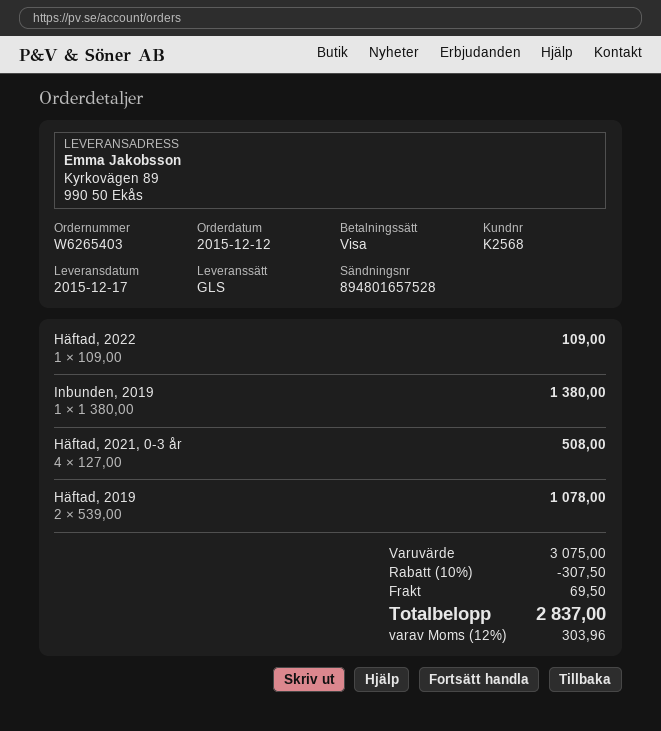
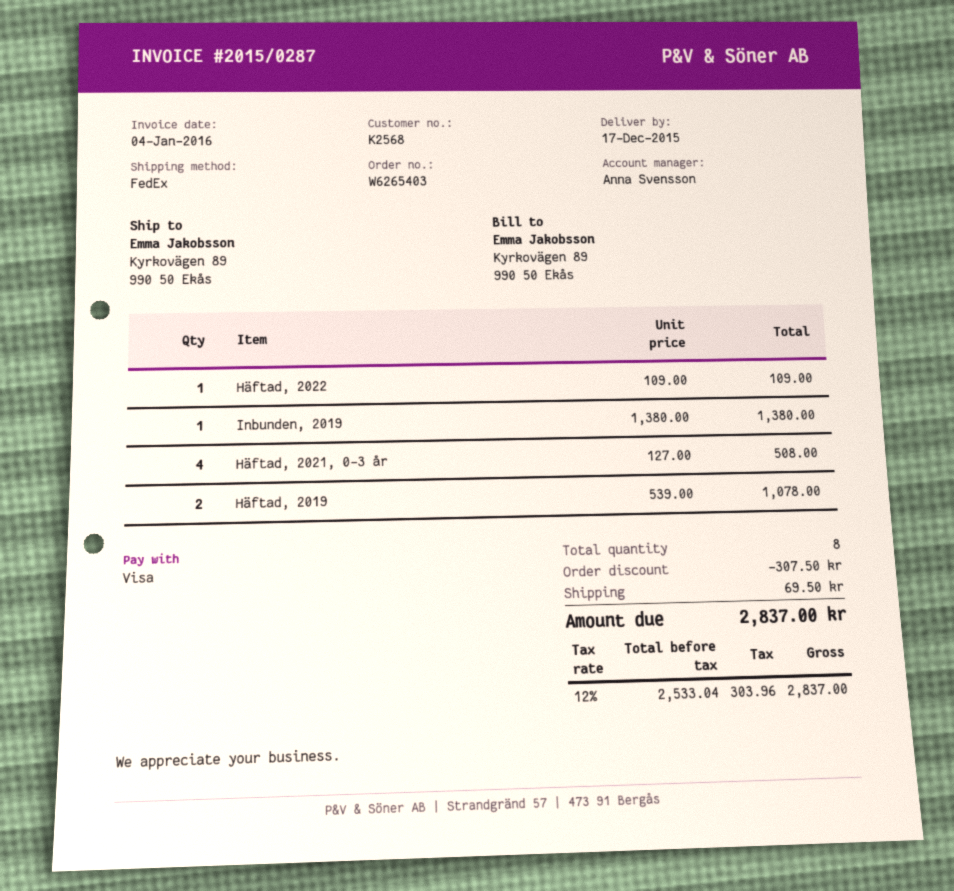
shipping method: GLS -> FedEx

